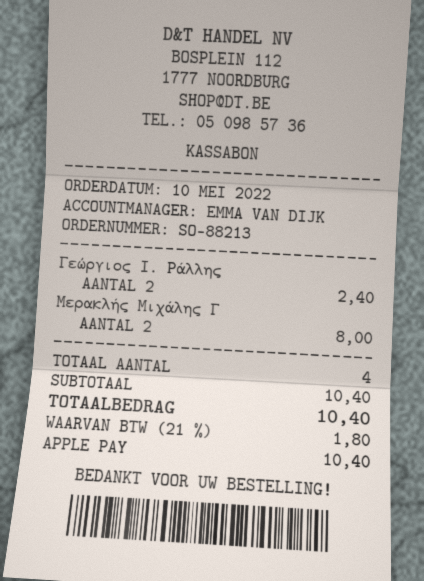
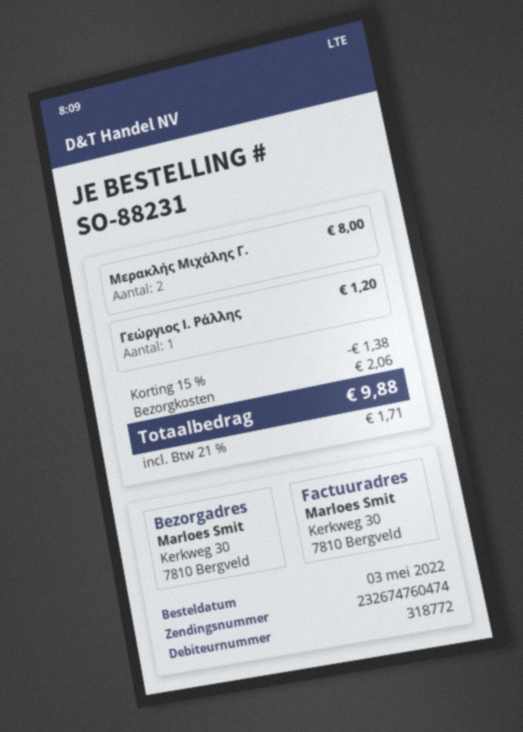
order number: SO-88213 -> SO-88231
order date: 2022-05-10 -> 2022-05-03
Γεώργιος Ι. Ράλλης: 2 for 2.40 -> 1 for 1.20
discount: none -> 15% = 1.38
shipping: none -> 2.06
tax: 21% = 1.80 -> 21% = 1.71
total: 10.40 -> 9.88

